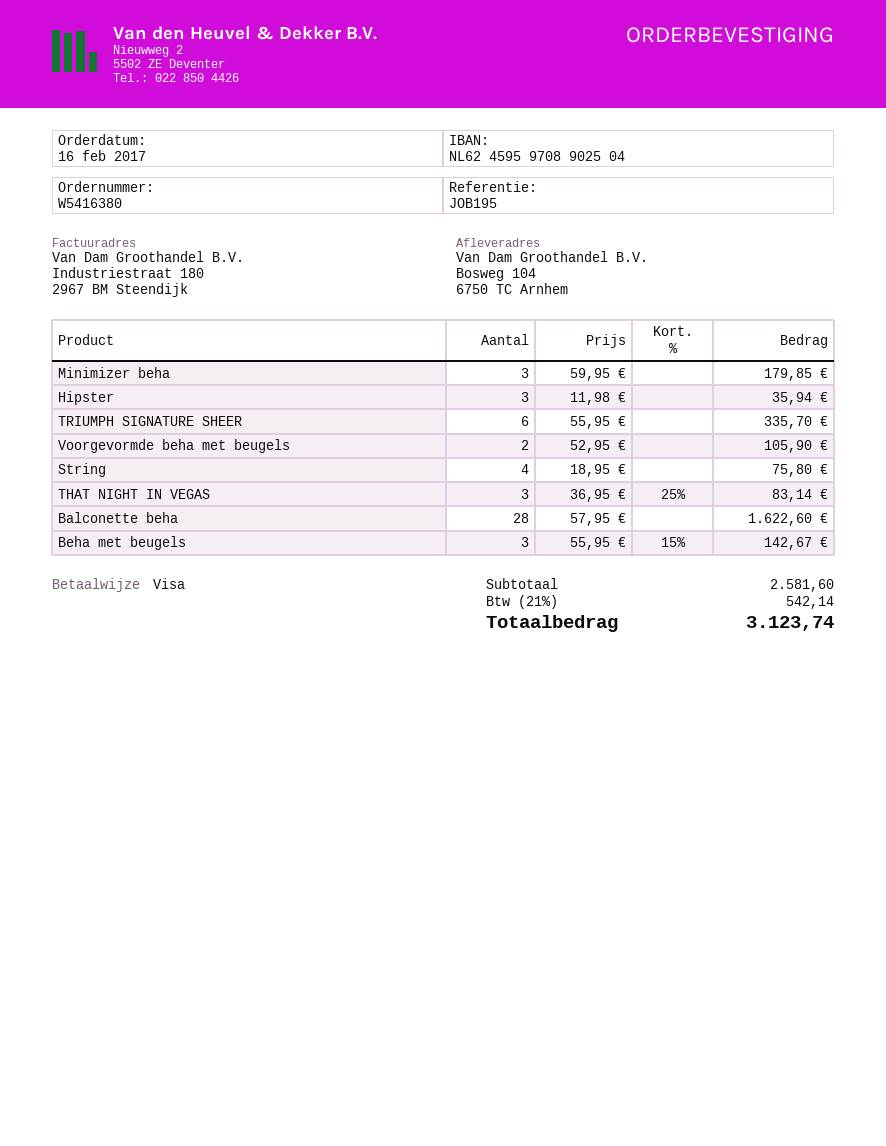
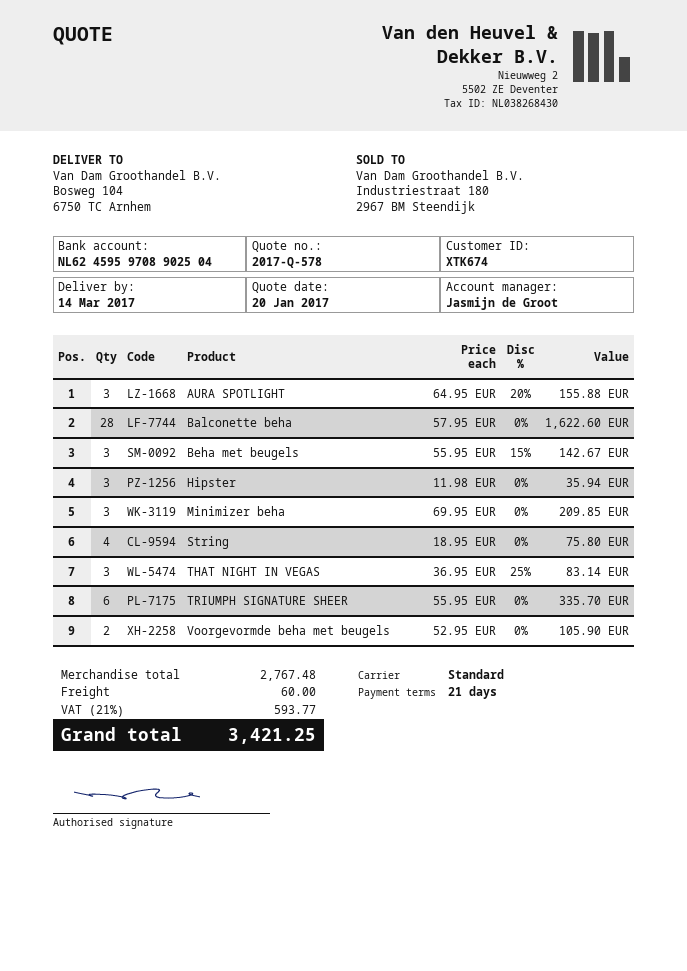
Minimizer beha: 3 x 59.95 = 179.85 -> 3 x 69.95 = 209.85
AURA SPOTLIGHT: none -> 3 x 64.95 - 20% = 155.88
subtotal: 2581.60 -> 2767.48
shipping: none -> 60.00
tax: 21% = 542.14 -> 21% = 593.77
total: 3123.74 -> 3421.25

